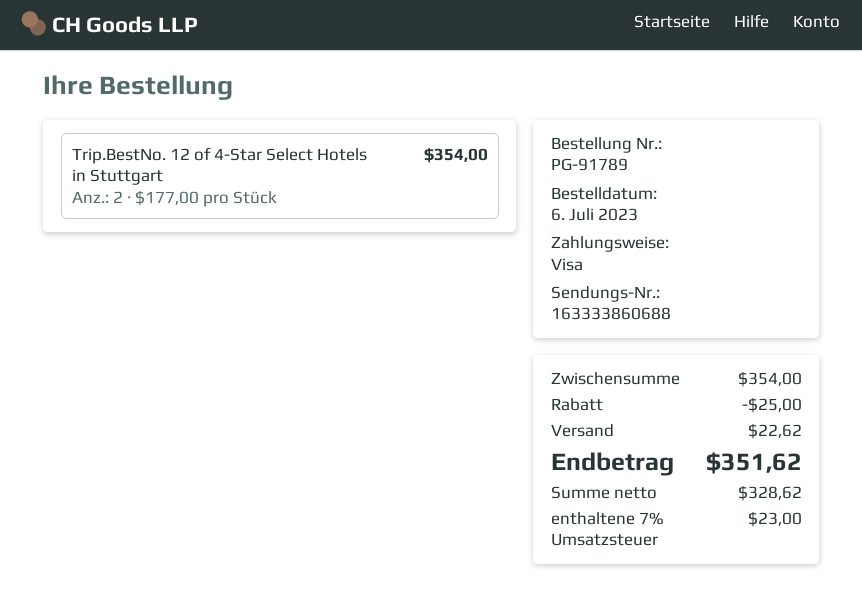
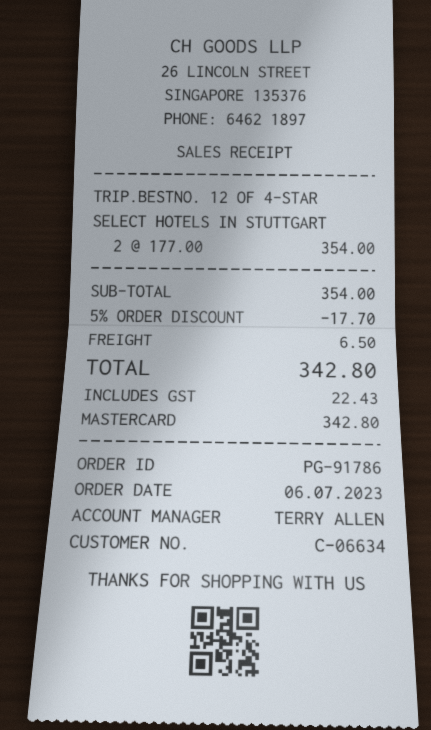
order number: PG-91789 -> PG-91786
payment method: Visa -> Mastercard
discount: 25.00 -> 17.70
shipping: 22.62 -> 6.50
tax: 23.00 -> 22.43
total: 351.62 -> 342.80

